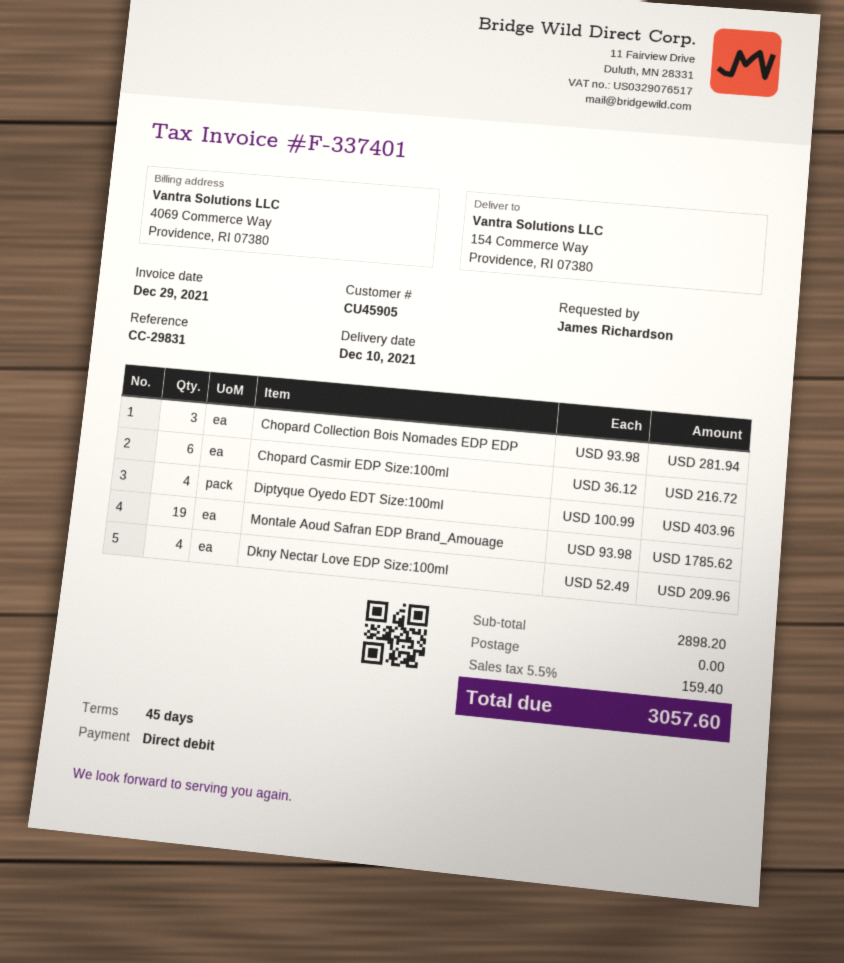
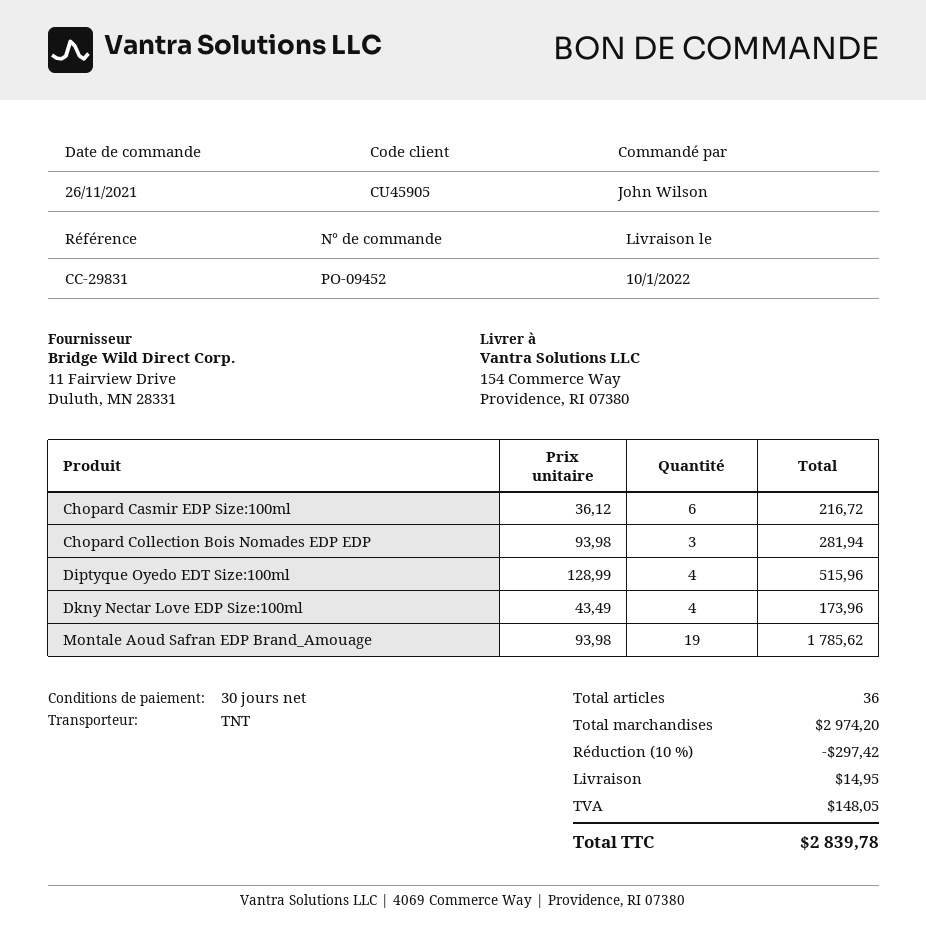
delivery date: 2021-12-10 -> 2022-01-10
payment terms: 45 days -> 30 days
ordered by: James Richardson -> John Wilson
Diptyque Oyedo EDT Size:100ml: 4 x 100.99 = 403.96 -> 4 x 128.99 = 515.96
Dkny Nectar Love EDP Size:100ml: 4 x 52.49 = 209.96 -> 4 x 43.49 = 173.96
subtotal: 2898.20 -> 2974.20
discount: none -> 10% = 297.42
shipping: 0.00 -> 14.95
tax: 159.40 -> 148.05
total: 3057.60 -> 2839.78

